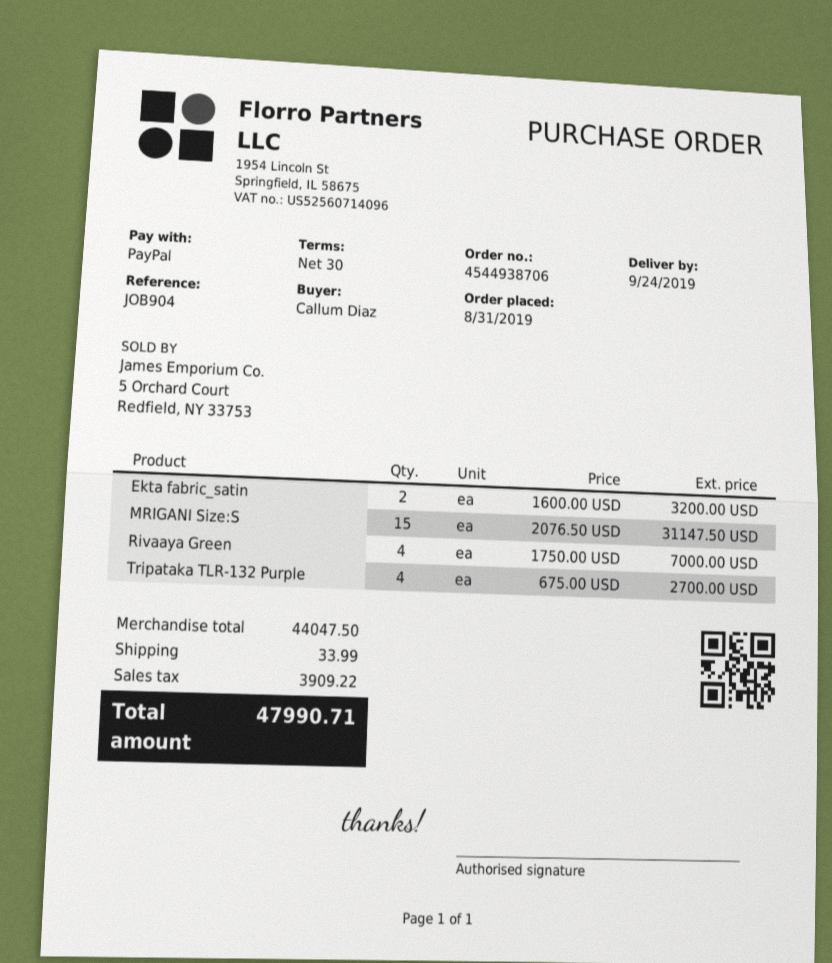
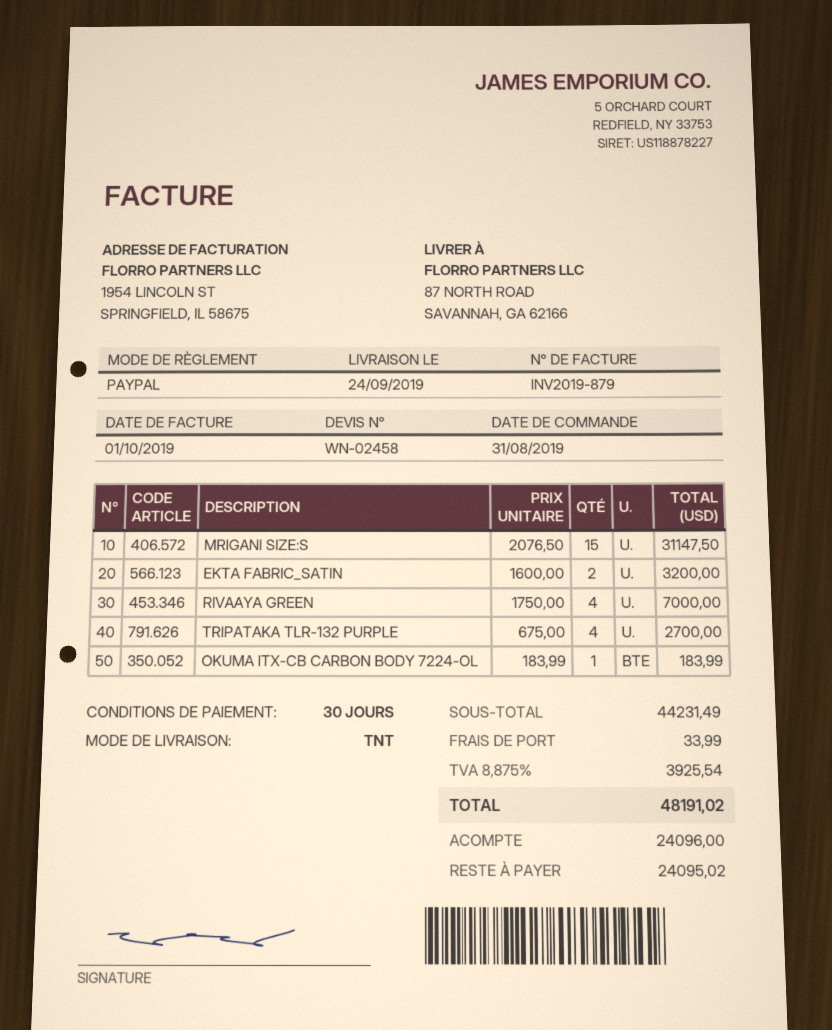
OKUMA ITX-CB CARBON BODY 7224-OL: none -> 1 x 183.99 = 183.99
subtotal: 44047.50 -> 44231.49
tax: 3909.22 -> 3925.54
total: 47990.71 -> 48191.02

